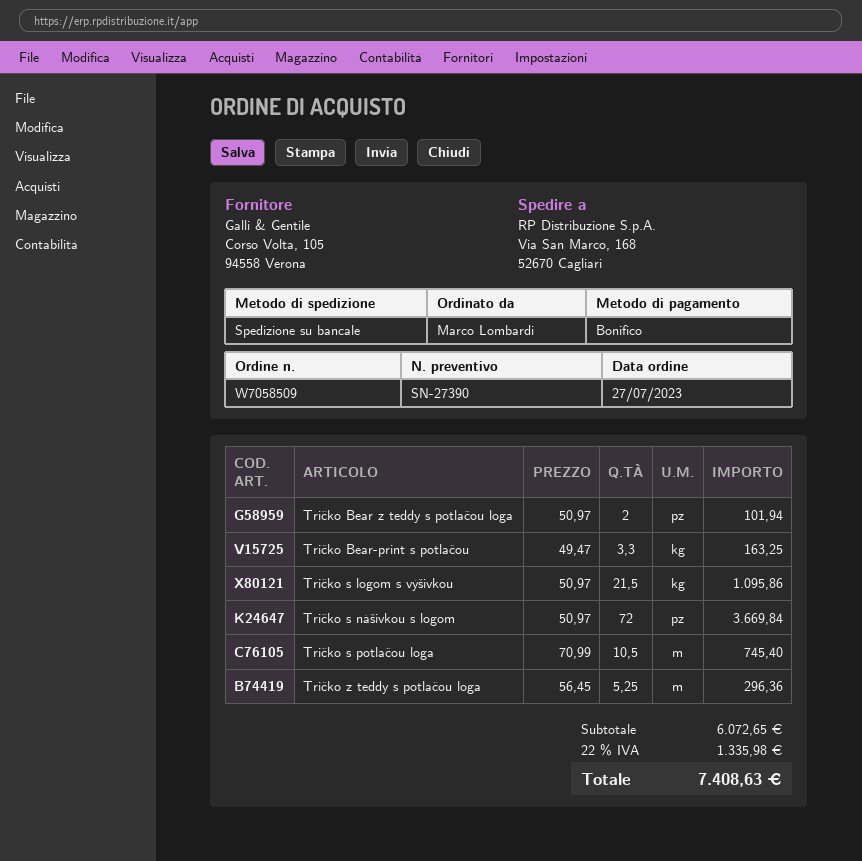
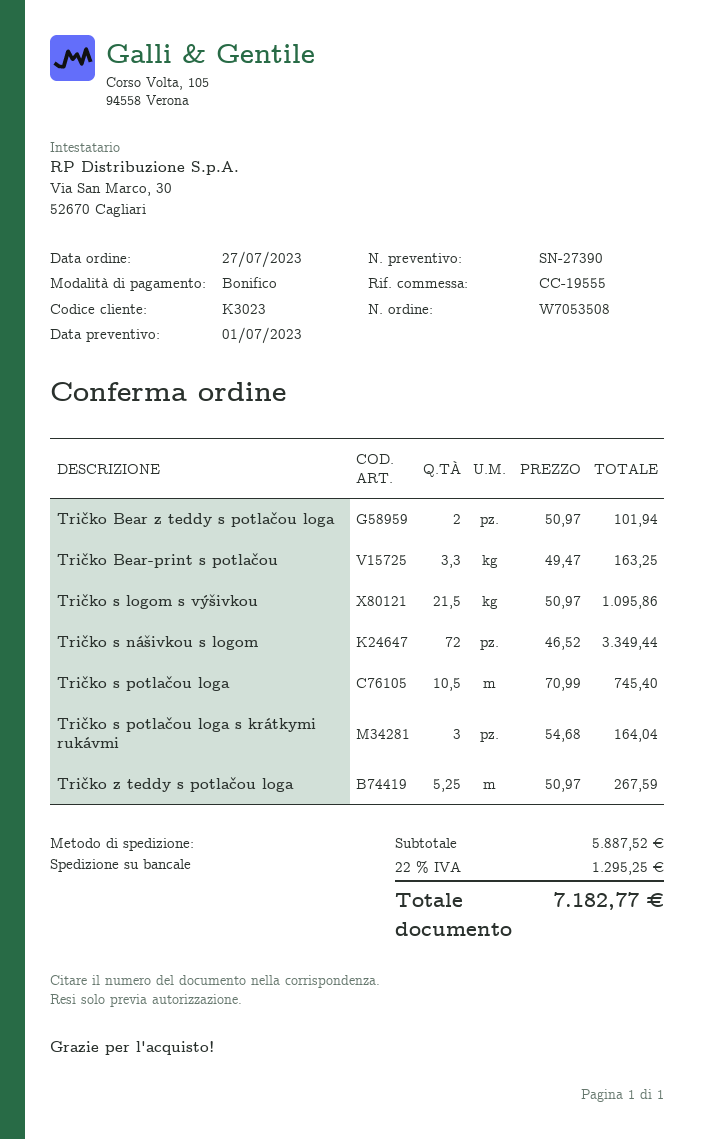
order number: W7058509 -> W7053508
Tričko s nášivkou s logom: 72 x 50.97 = 3669.84 -> 72 x 46.52 = 3349.44
Tričko z teddy s potlačou loga: 5.25 x 56.45 = 296.36 -> 5.25 x 50.97 = 267.59
Tričko s potlačou loga s krátkymi rukávmi: none -> 3 x 54.68 = 164.04
subtotal: 6072.65 -> 5887.52
tax: 22% = 1335.98 -> 22% = 1295.25
total: 7408.63 -> 7182.77

